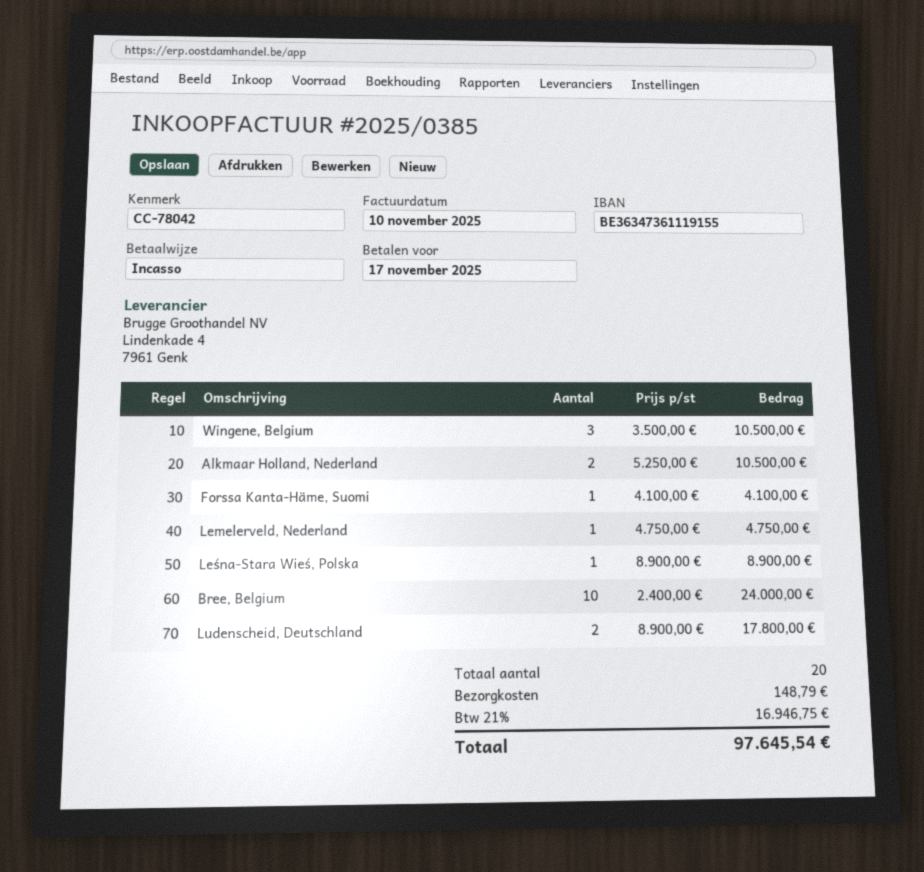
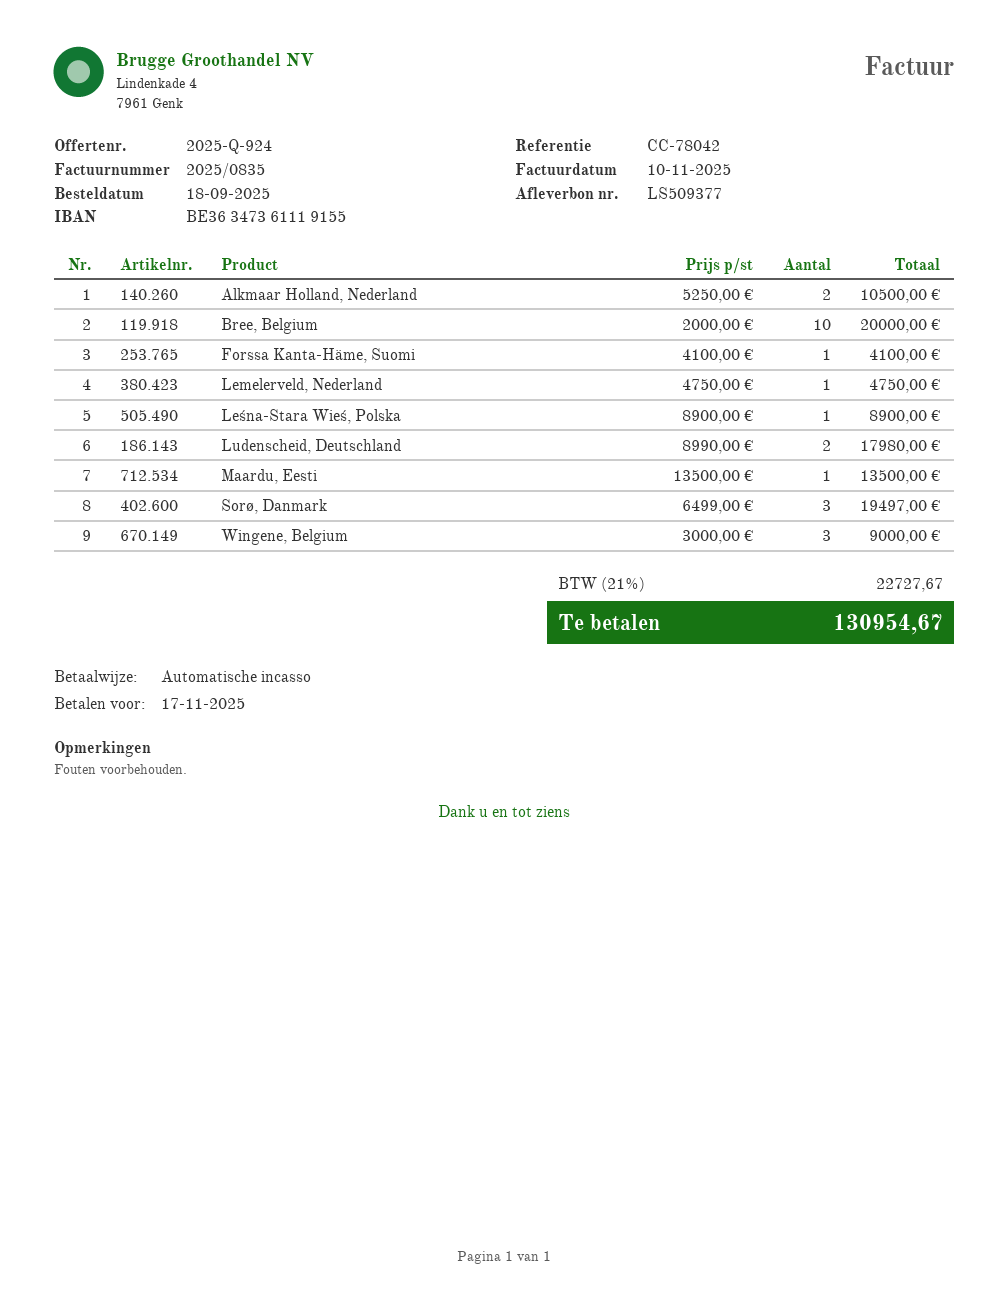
invoice number: 2025/0385 -> 2025/0835
Wingene, Belgium: 3 x 3500.00 = 10500.00 -> 3 x 3000.00 = 9000.00
Bree, Belgium: 10 x 2400.00 = 24000.00 -> 10 x 2000.00 = 20000.00
Ludenscheid, Deutschland: 2 x 8900.00 = 17800.00 -> 2 x 8990.00 = 17980.00
Maardu, Eesti: none -> 1 x 13500.00 = 13500.00
Sorø, Danmark: none -> 3 x 6499.00 = 19497.00
shipping: 148.79 -> none
tax: 21% = 16946.75 -> 21% = 22727.67
total: 97645.54 -> 130954.67

